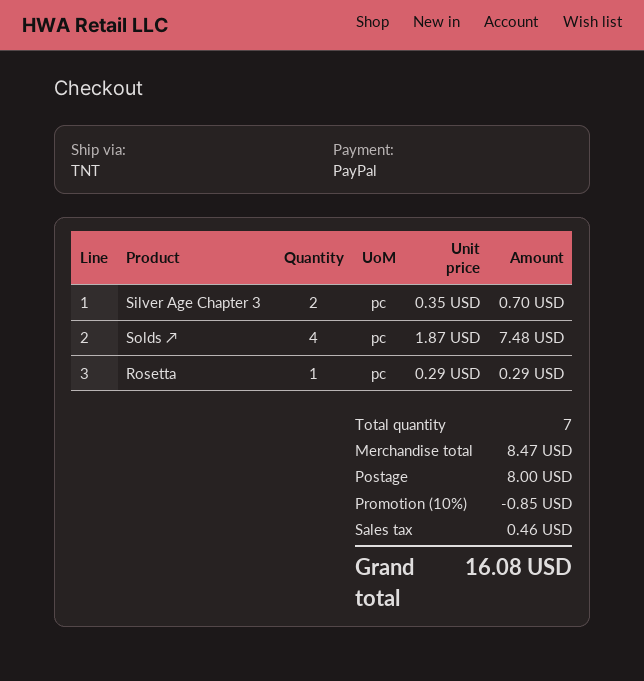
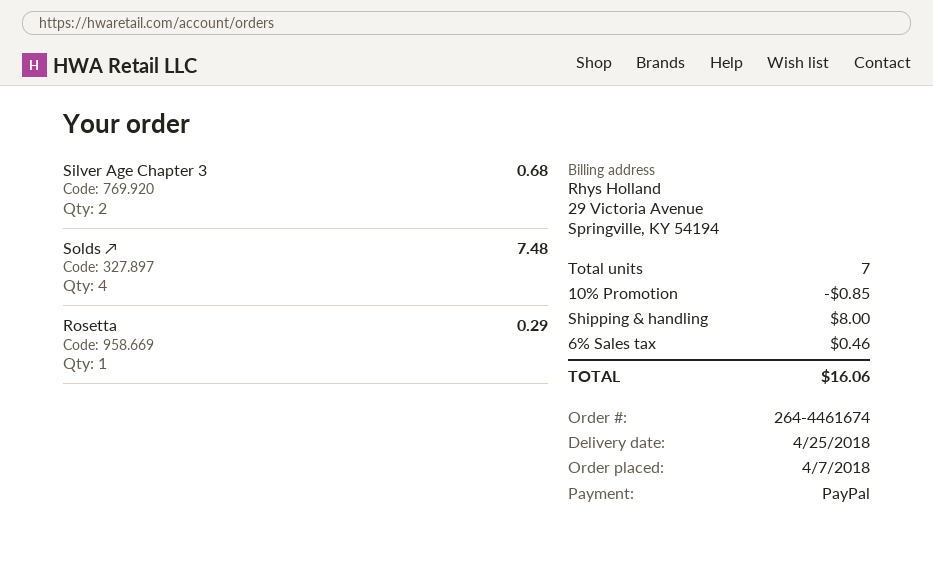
Silver Age Chapter 3: 2 for 0.70 -> 2 for 0.68
total: 16.08 -> 16.06

